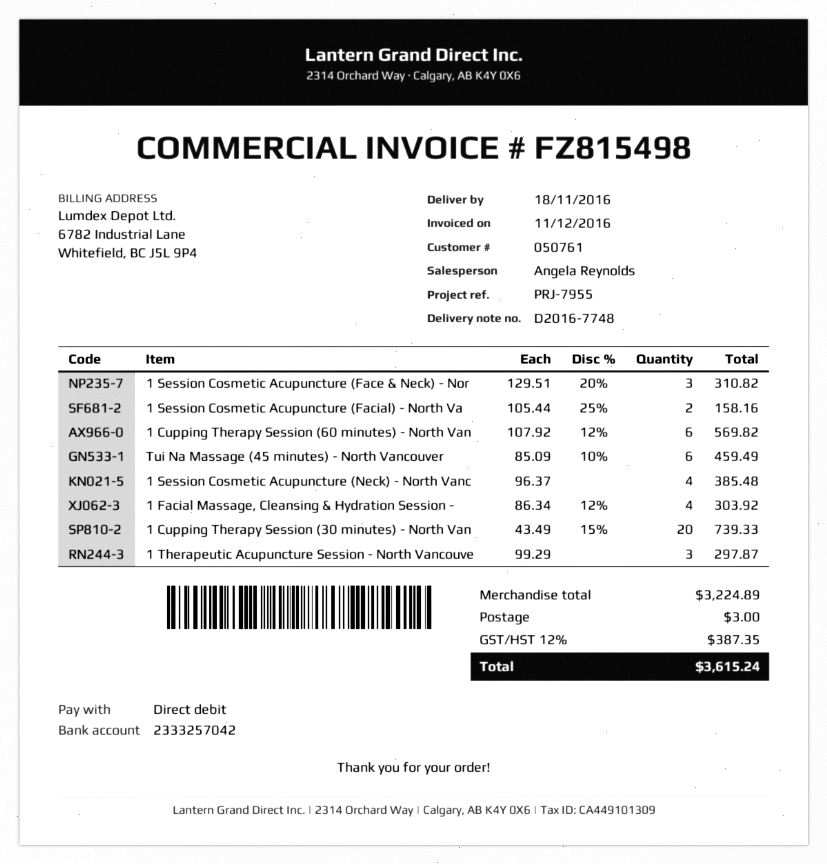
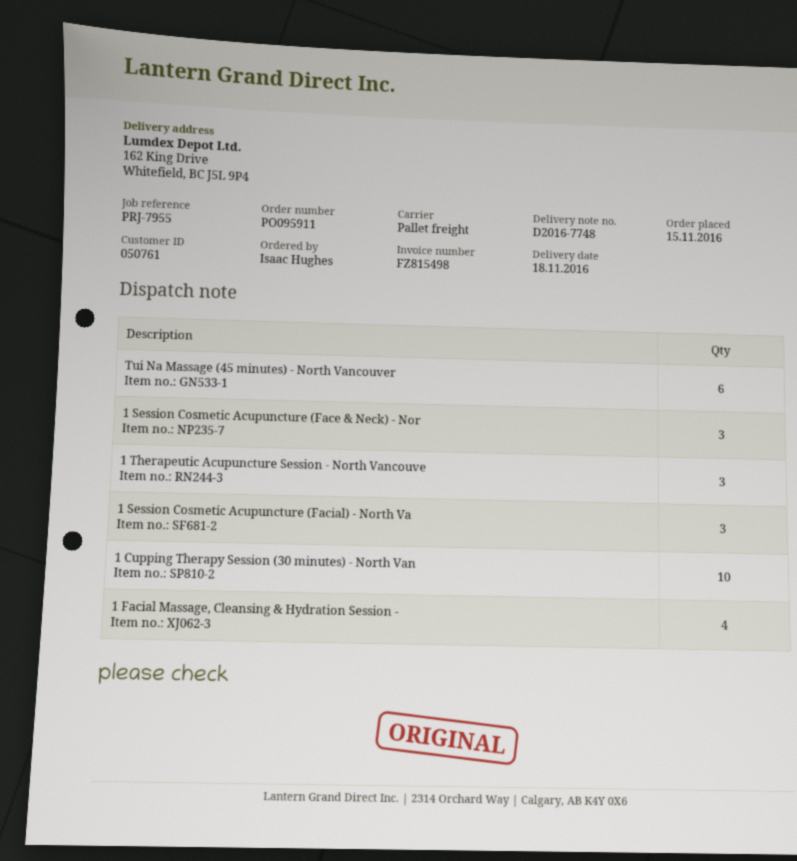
1 Session Cosmetic Acupuncture (Facial) - North Va: 2 -> 3
1 Cupping Therapy Session (60 minutes) - North Van: 6 -> none
1 Session Cosmetic Acupuncture (Neck) - North Vanc: 4 -> none
1 Cupping Therapy Session (30 minutes) - North Van: 20 -> 10

